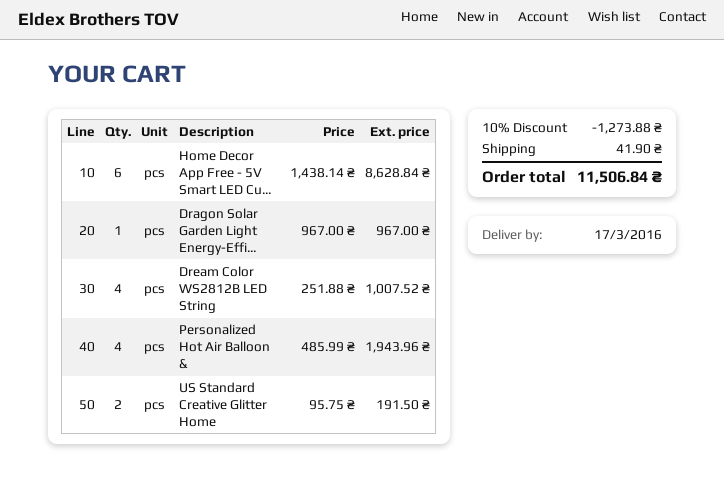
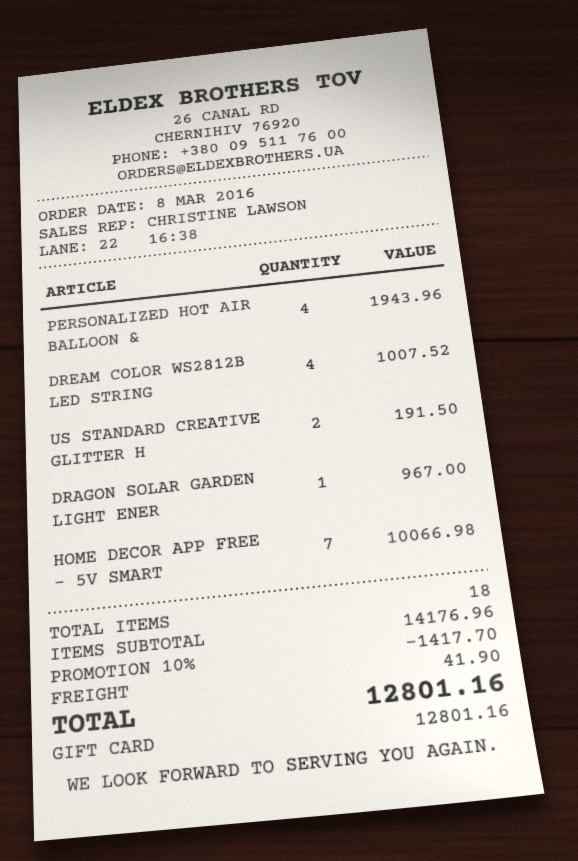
Home Decor App Free - 5V Smart LED Cu...: 6 for 8628.84 -> 7 for 10066.98
discount: 10% = 1273.88 -> 10% = 1417.70
total: 11506.84 -> 12801.16

